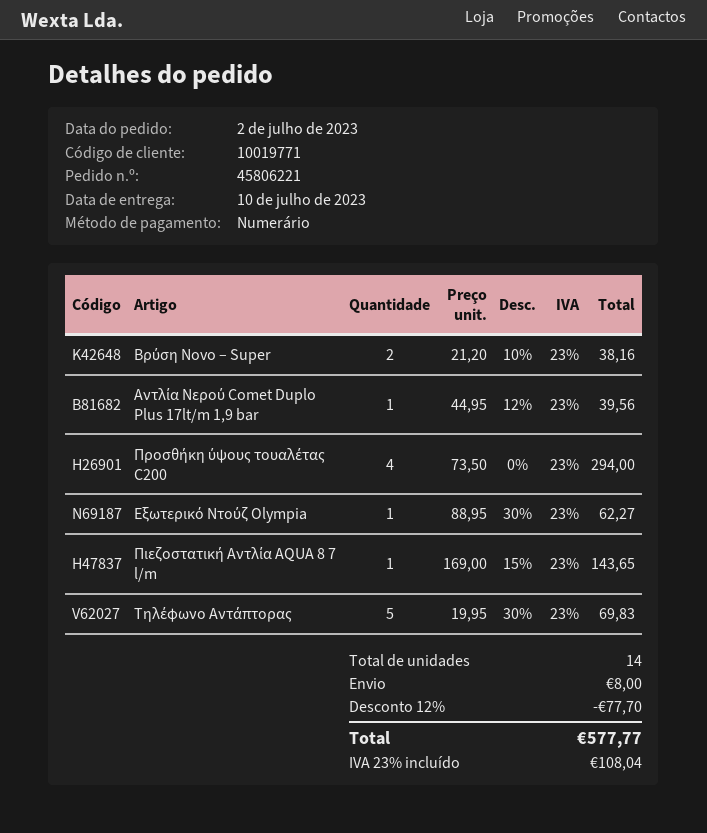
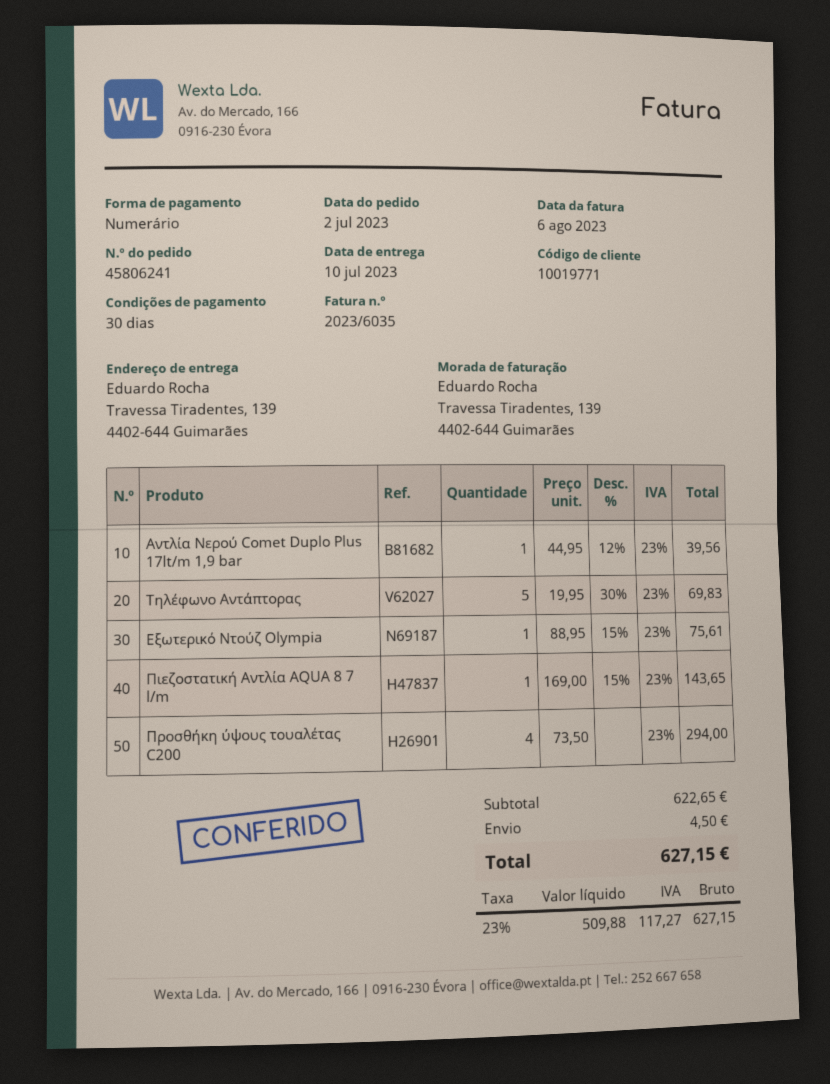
order number: 45806221 -> 45806241
Bρύση Novo – Super: 2 x 21.20 - 10% = 38.16 -> none
Eξωτερικό Ντούζ Olympia: 1 x 88.95 - 30% = 62.27 -> 1 x 88.95 - 15% = 75.61
discount: 12% = 77.70 -> none
shipping: 8.00 -> 4.50
tax: 23% = 108.04 -> 23% = 117.27
total: 577.77 -> 627.15

